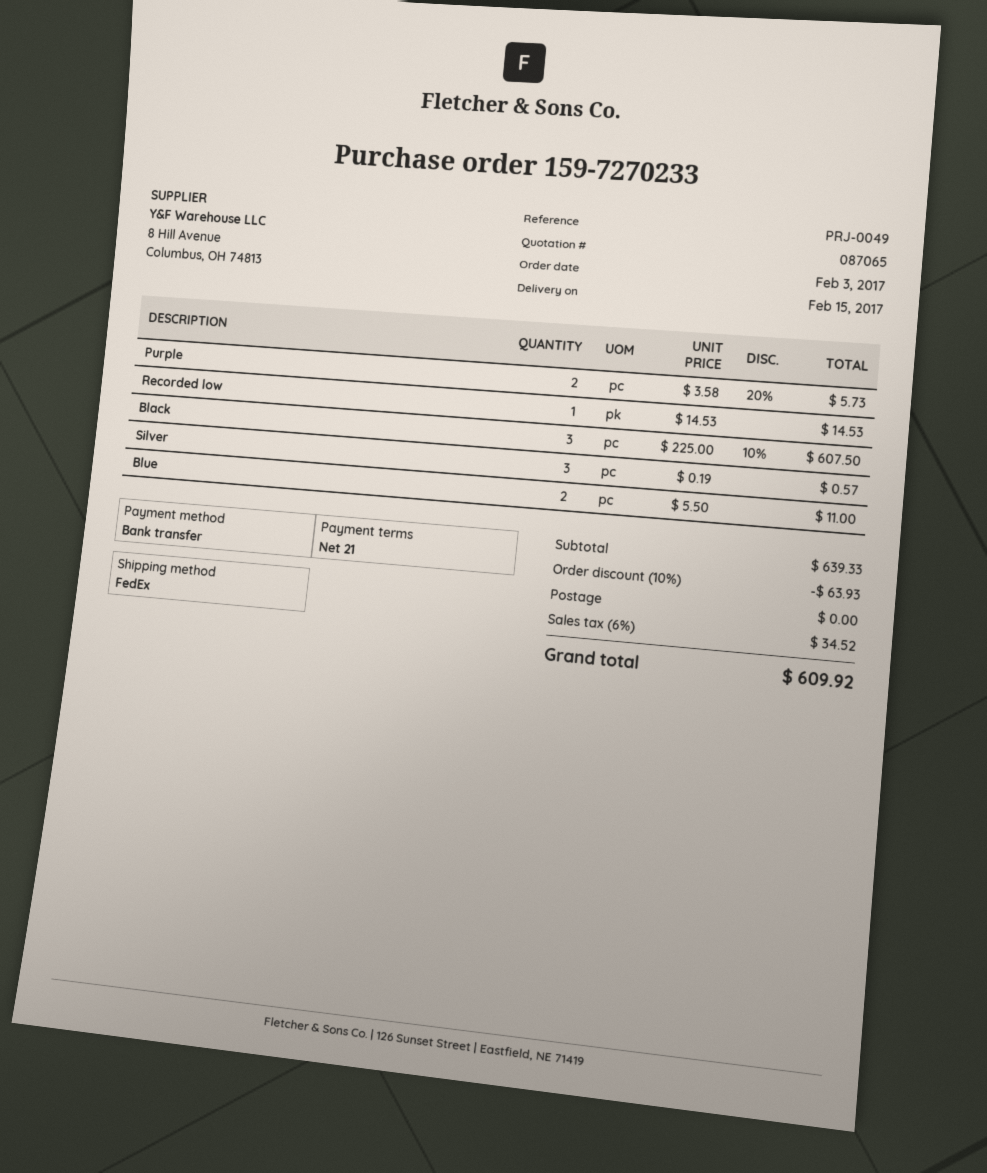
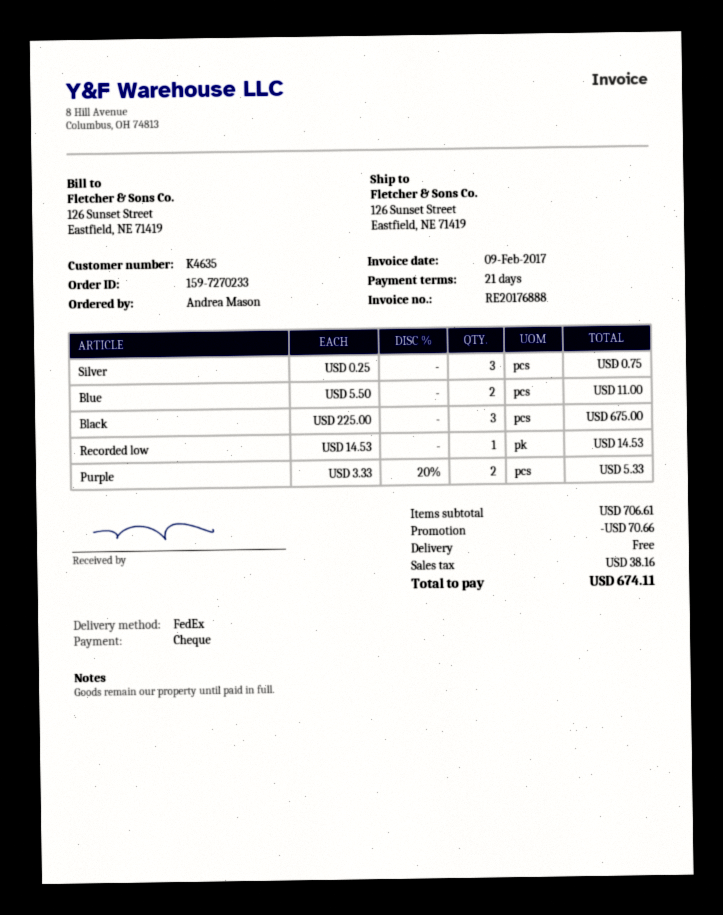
payment method: bank transfer -> cheque
Purple: 2 x 3.58 - 20% = 5.73 -> 2 x 3.33 - 20% = 5.33
Black: 3 x 225.00 - 10% = 607.50 -> 3 x 225.00 = 675.00
Silver: 3 x 0.19 = 0.57 -> 3 x 0.25 = 0.75
subtotal: 639.33 -> 706.61
discount: 63.93 -> 70.66
tax: 34.52 -> 38.16
total: 609.92 -> 674.11

